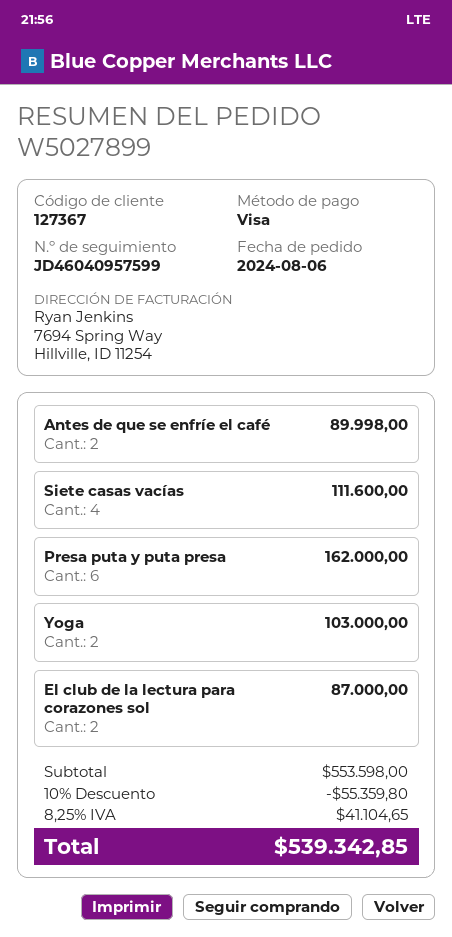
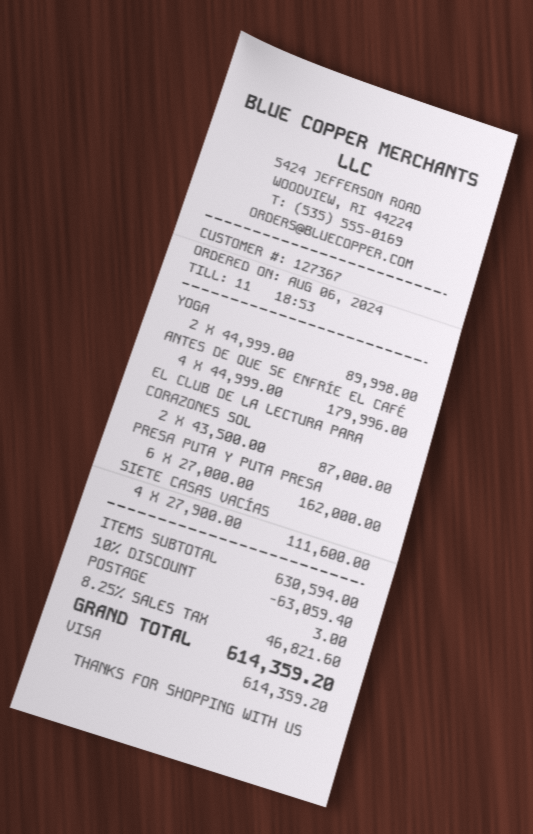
Antes de que se enfríe el café: 2 for 89998.00 -> 4 for 179996.00
Yoga: 2 for 103000.00 -> 2 for 89998.00
subtotal: 553598.00 -> 630594.00
discount: 10% = 55359.80 -> 10% = 63059.40
shipping: none -> 3.00
tax: 8.25% = 41104.65 -> 8.25% = 46821.60
total: 539342.85 -> 614359.20

